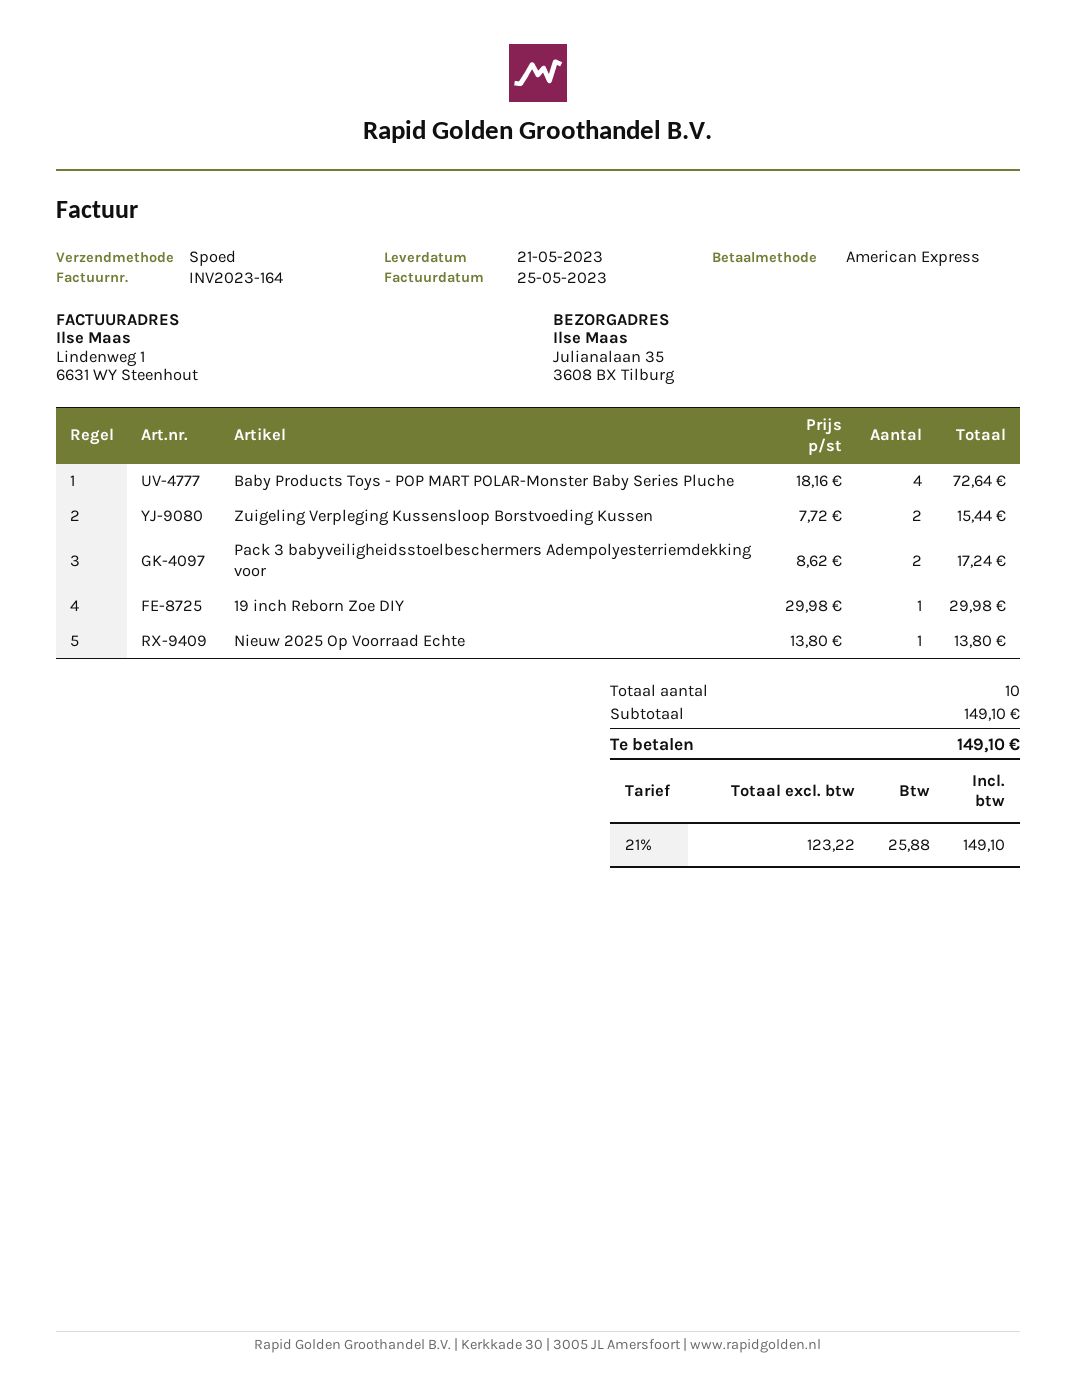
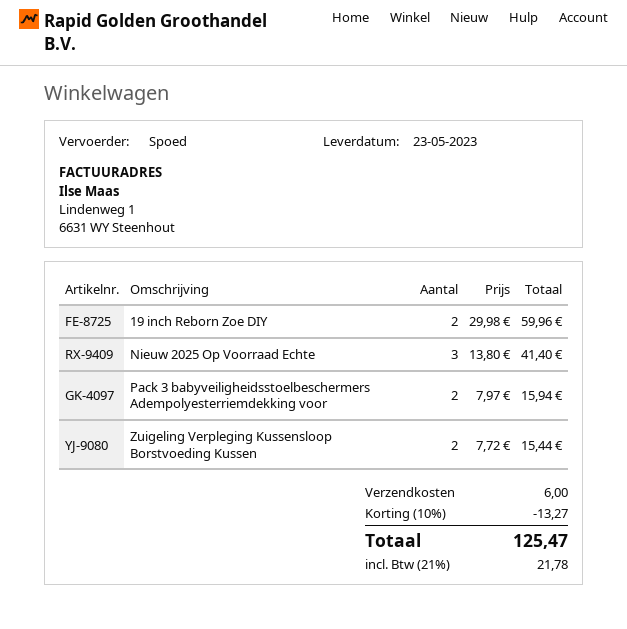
delivery date: 2023-05-21 -> 2023-05-23
Baby Products Toys - POP MART POLAR-Monster Baby Series Pluche: 4 x 18.16 = 72.64 -> none
Pack 3 babyveiligheidsstoelbeschermers Adempolyesterriemdekking voor: 2 x 8.62 = 17.24 -> 2 x 7.97 = 15.94
19 inch Reborn Zoe DIY: 1 x 29.98 = 29.98 -> 2 x 29.98 = 59.96
Nieuw 2025 Op Voorraad Echte: 1 x 13.80 = 13.80 -> 3 x 13.80 = 41.40
discount: none -> 10% = 13.27
shipping: none -> 6.00
tax: 21% = 25.88 -> 21% = 21.78
total: 149.10 -> 125.47

